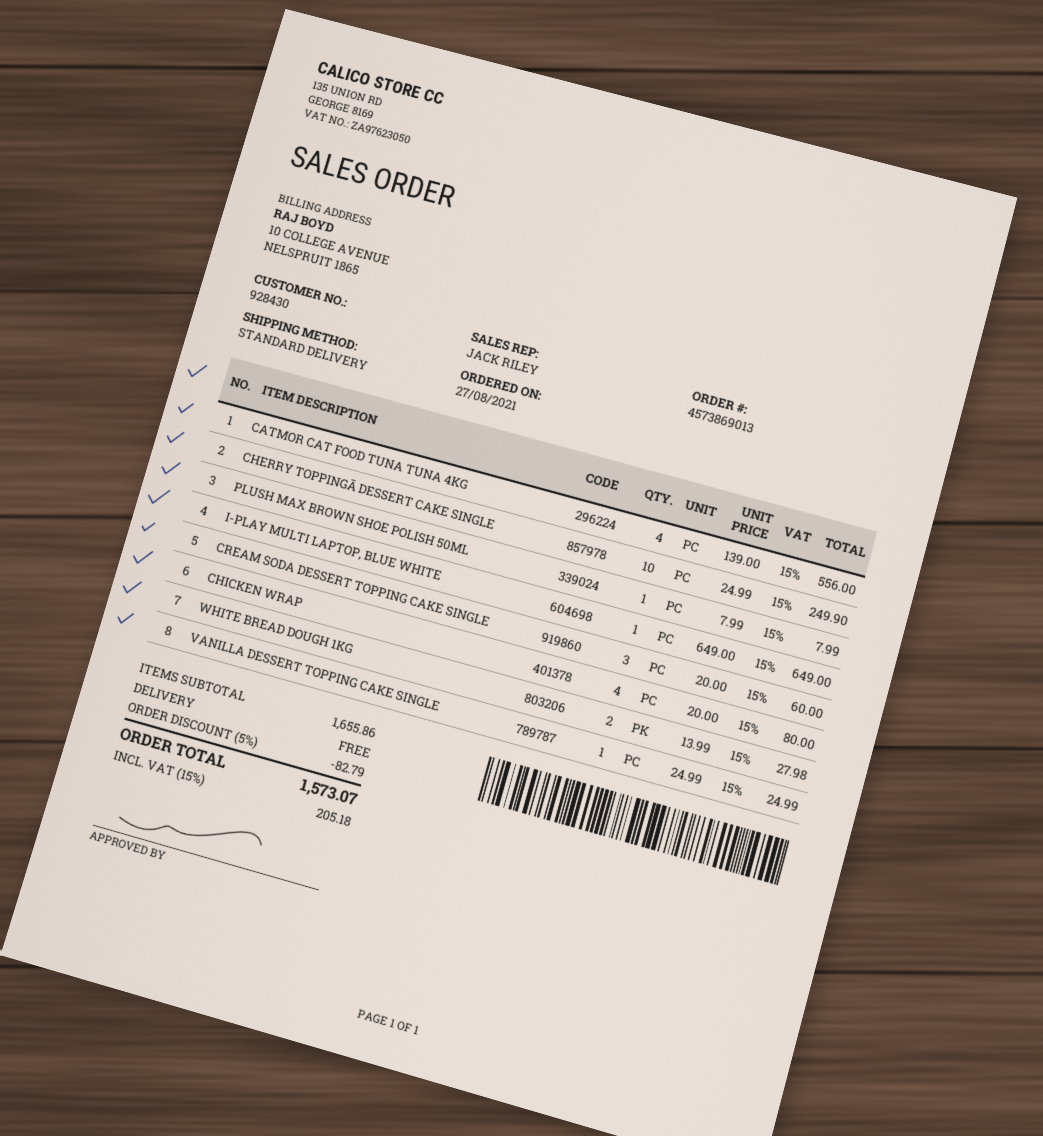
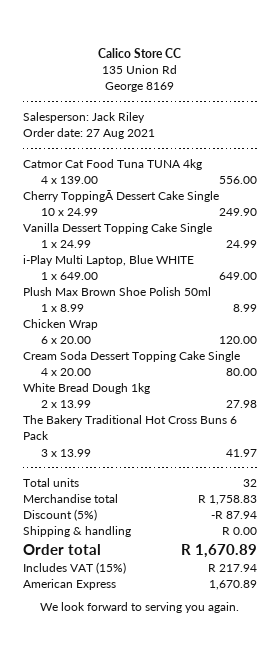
PLUSH MAX BROWN SHOE POLISH 50ML: 1 x 7.99 = 7.99 -> 1 x 8.99 = 8.99
CREAM SODA DESSERT TOPPING CAKE SINGLE: 3 x 20.00 = 60.00 -> 4 x 20.00 = 80.00
CHICKEN WRAP: 4 x 20.00 = 80.00 -> 6 x 20.00 = 120.00
The Bakery Traditional Hot Cross Buns 6 Pack: none -> 3 x 13.99 = 41.97
subtotal: 1655.86 -> 1758.83
discount: 5% = 82.79 -> 5% = 87.94
tax: 15% = 205.18 -> 15% = 217.94
total: 1573.07 -> 1670.89

